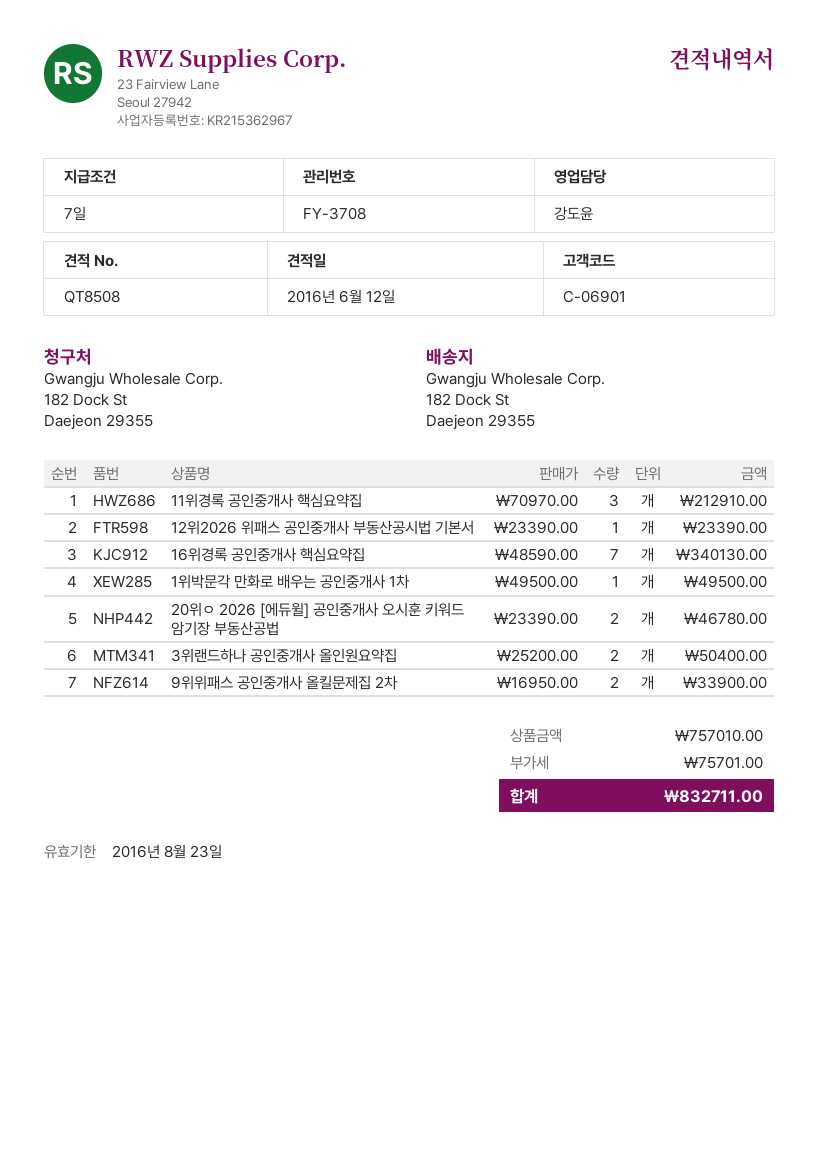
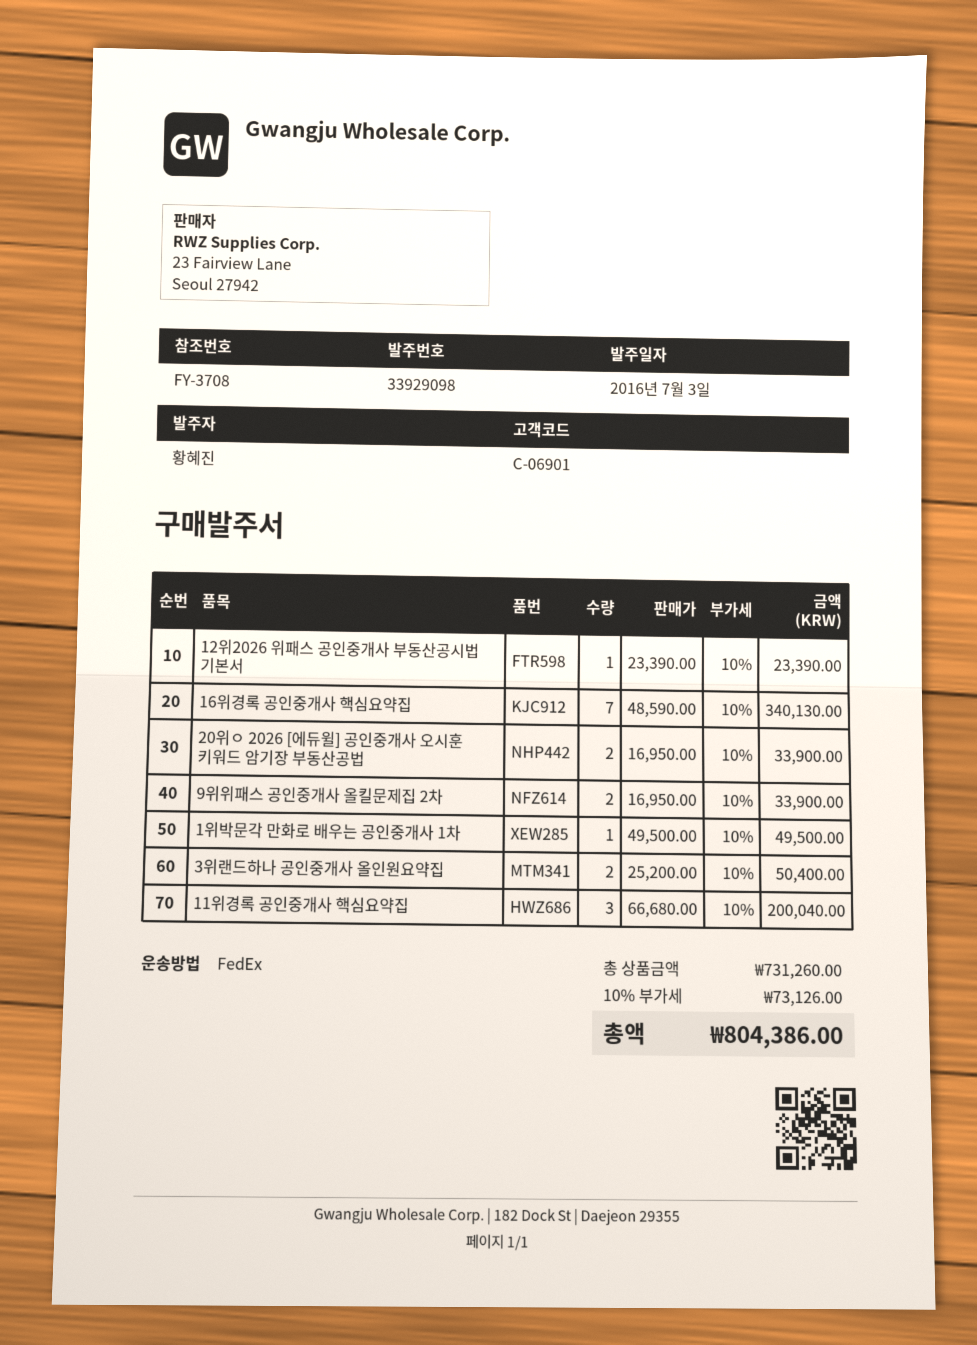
11위경록 공인중개사 핵심요약집: 3 x 70970.00 = 212910.00 -> 3 x 66680.00 = 200040.00
20위ㅇ 2026 [에듀윌] 공인중개사 오시훈 키워드 암기장 부동산공법: 2 x 23390.00 = 46780.00 -> 2 x 16950.00 = 33900.00
subtotal: 757010.00 -> 731260.00
tax: 75701.00 -> 73126.00
total: 832711.00 -> 804386.00

